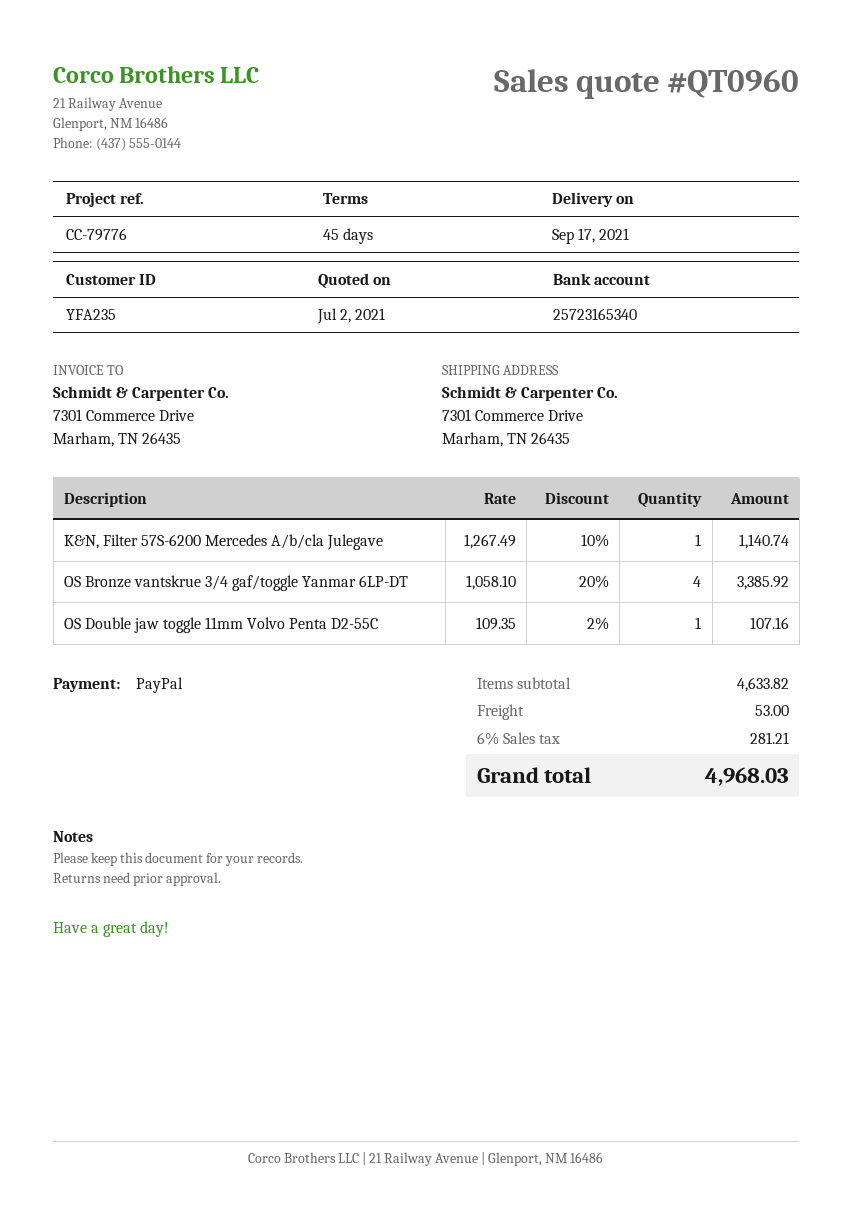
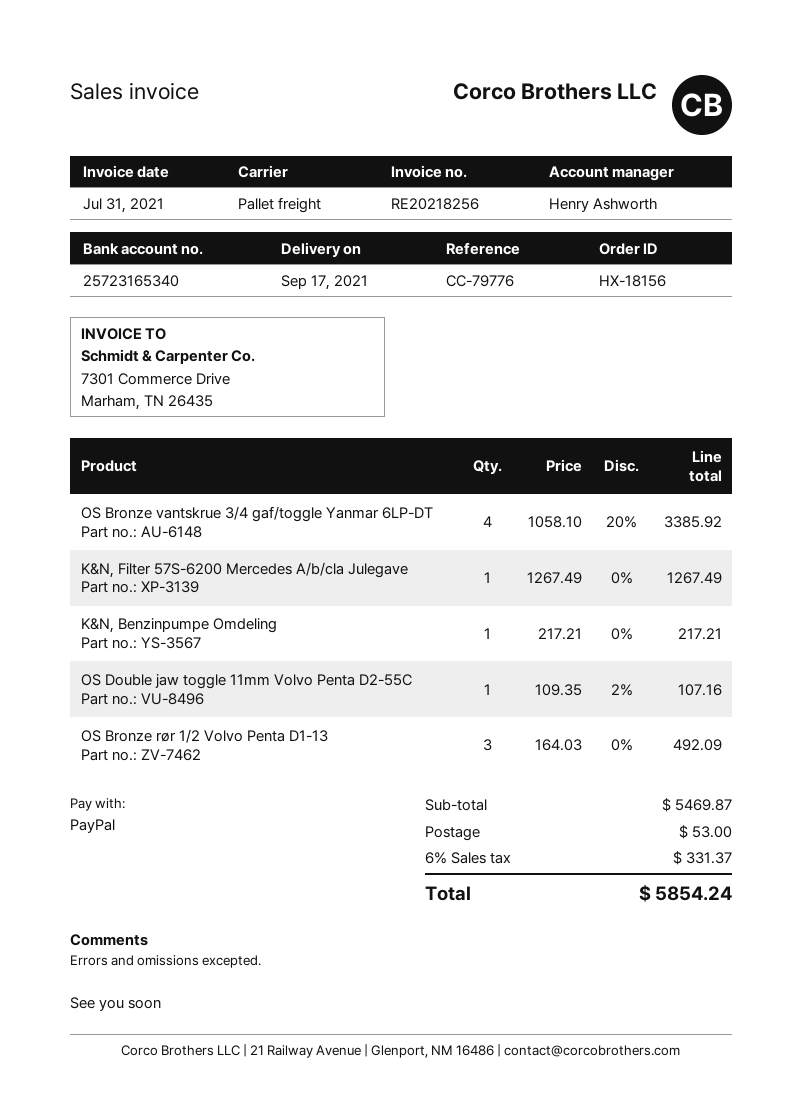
K&N, Filter 57S-6200 Mercedes A/b/cla Julegave: 1 x 1267.49 - 10% = 1140.74 -> 1 x 1267.49 = 1267.49
K&N, Benzinpumpe Omdeling: none -> 1 x 217.21 = 217.21
OS Bronze rør 1/2 Volvo Penta D1-13: none -> 3 x 164.03 = 492.09
subtotal: 4633.82 -> 5469.87
tax: 6% = 281.21 -> 6% = 331.37
total: 4968.03 -> 5854.24

